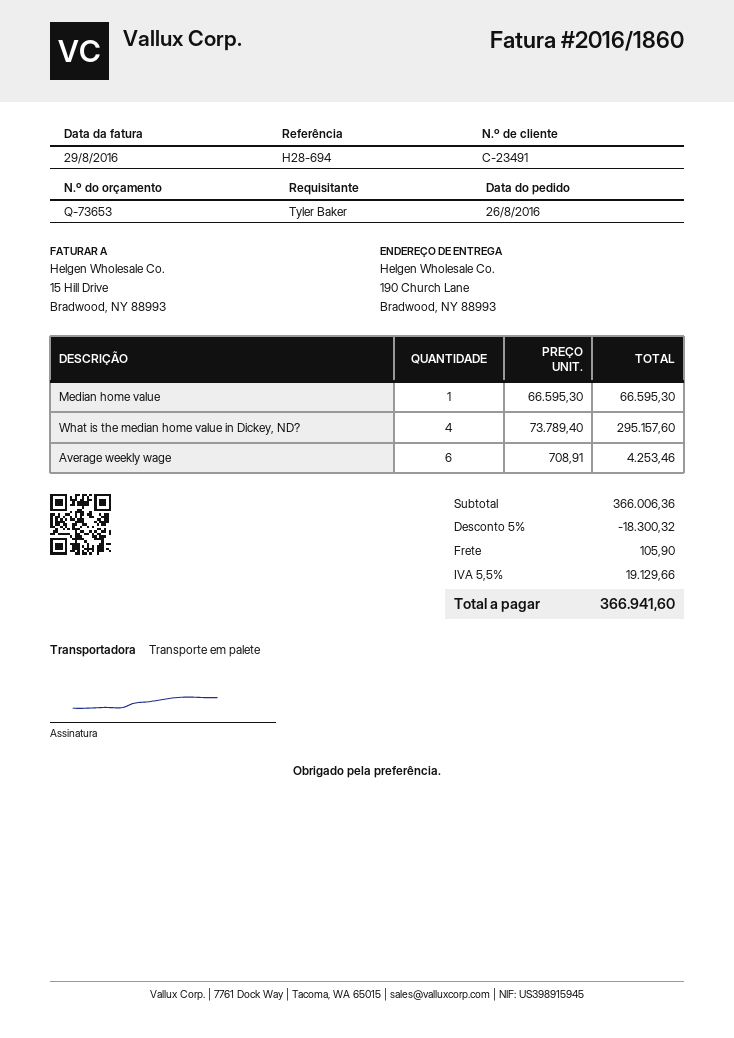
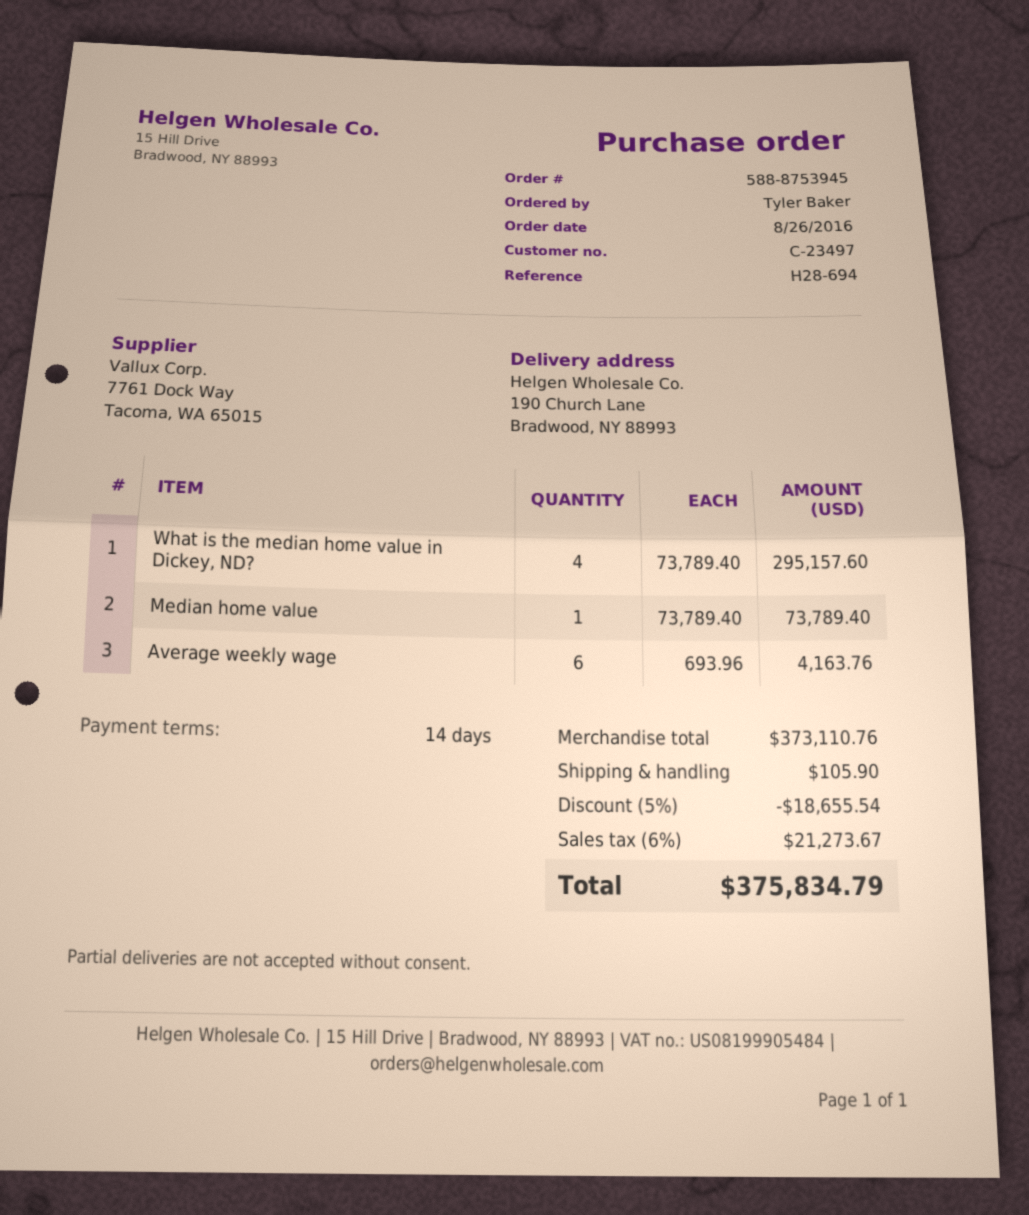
customer number: C-23491 -> C-23497
Median home value: 1 x 66595.30 = 66595.30 -> 1 x 73789.40 = 73789.40
Average weekly wage: 6 x 708.91 = 4253.46 -> 6 x 693.96 = 4163.76
subtotal: 366006.36 -> 373110.76
discount: 5% = 18300.32 -> 5% = 18655.54
tax: 5.5% = 19129.66 -> 6% = 21273.67
total: 366941.60 -> 375834.79

